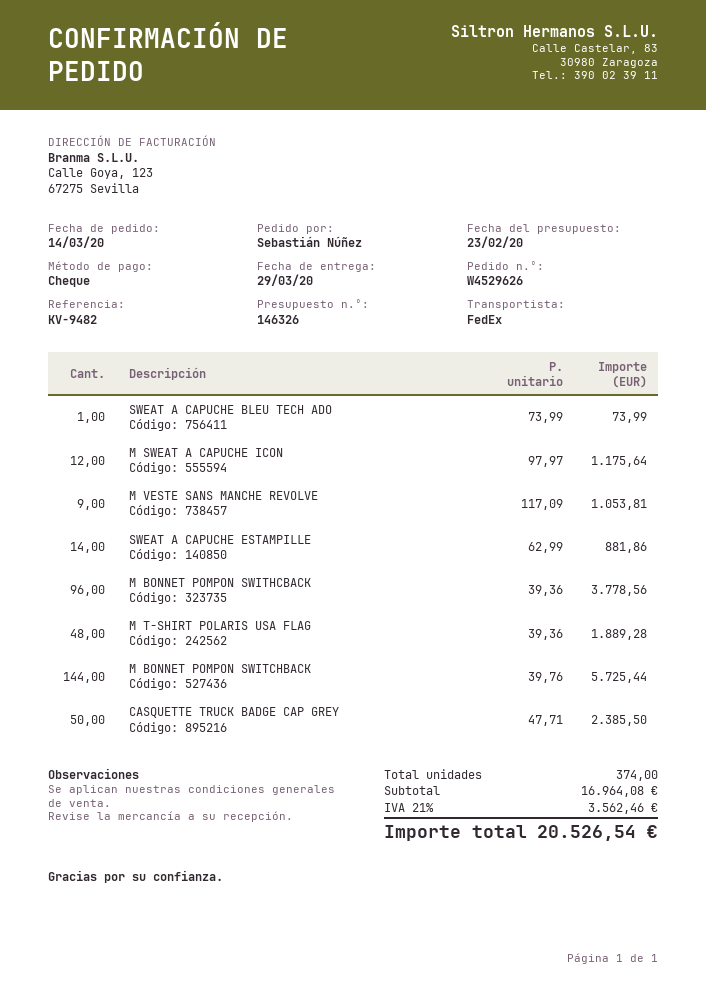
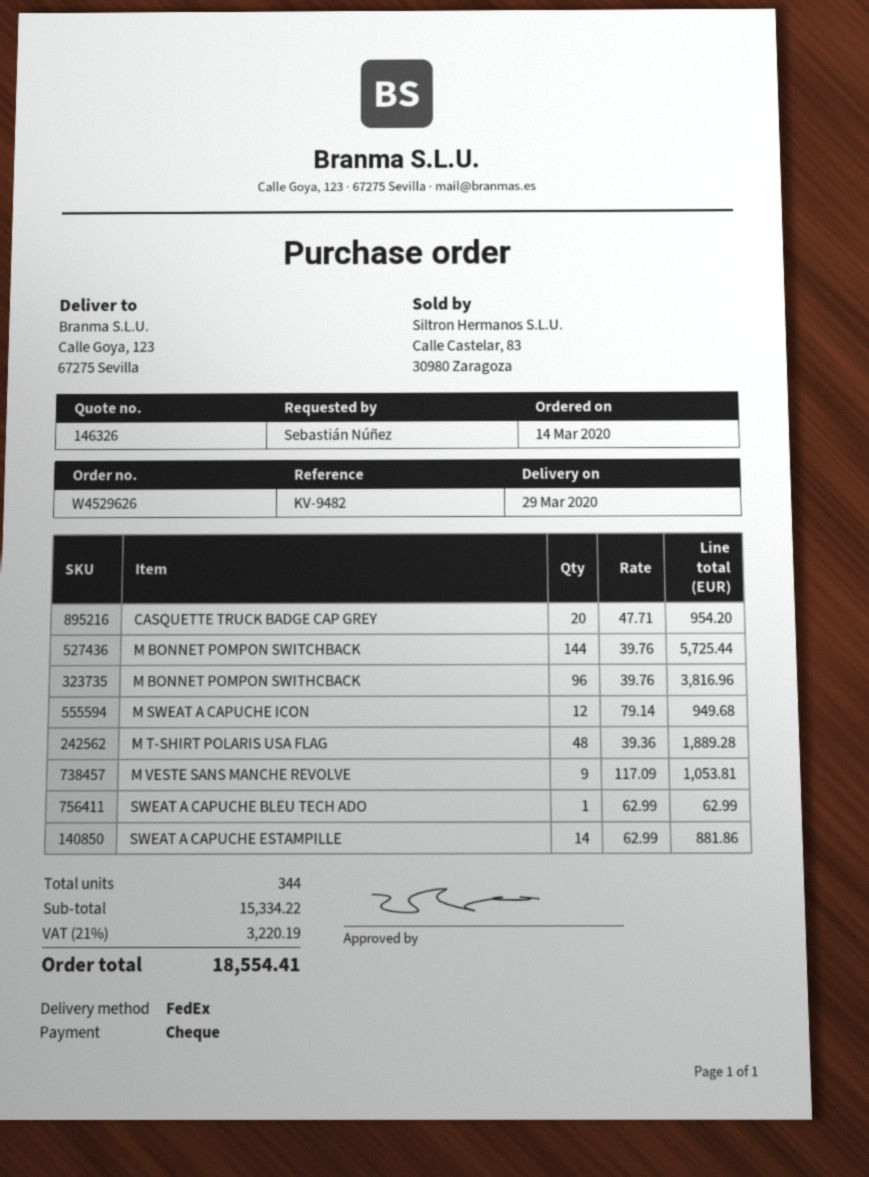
SWEAT A CAPUCHE BLEU TECH ADO: 1 x 73.99 = 73.99 -> 1 x 62.99 = 62.99
M SWEAT A CAPUCHE ICON: 12 x 97.97 = 1175.64 -> 12 x 79.14 = 949.68
M BONNET POMPON SWITHCBACK: 96 x 39.36 = 3778.56 -> 96 x 39.76 = 3816.96
CASQUETTE TRUCK BADGE CAP GREY: 50 x 47.71 = 2385.50 -> 20 x 47.71 = 954.20
total quantity: 374 -> 344
subtotal: 16964.08 -> 15334.22
tax: 21% = 3562.46 -> 21% = 3220.19
total: 20526.54 -> 18554.41

